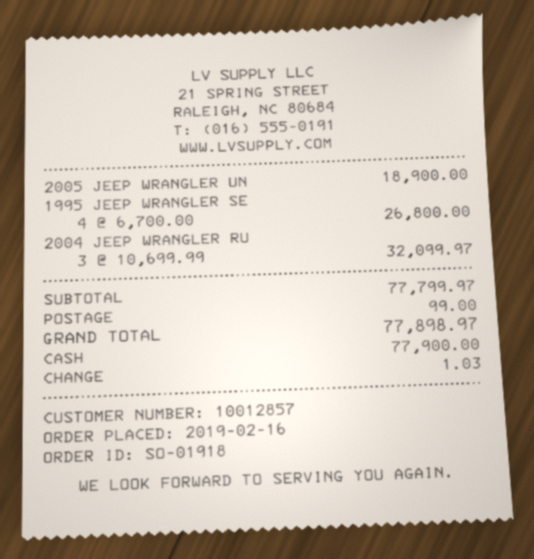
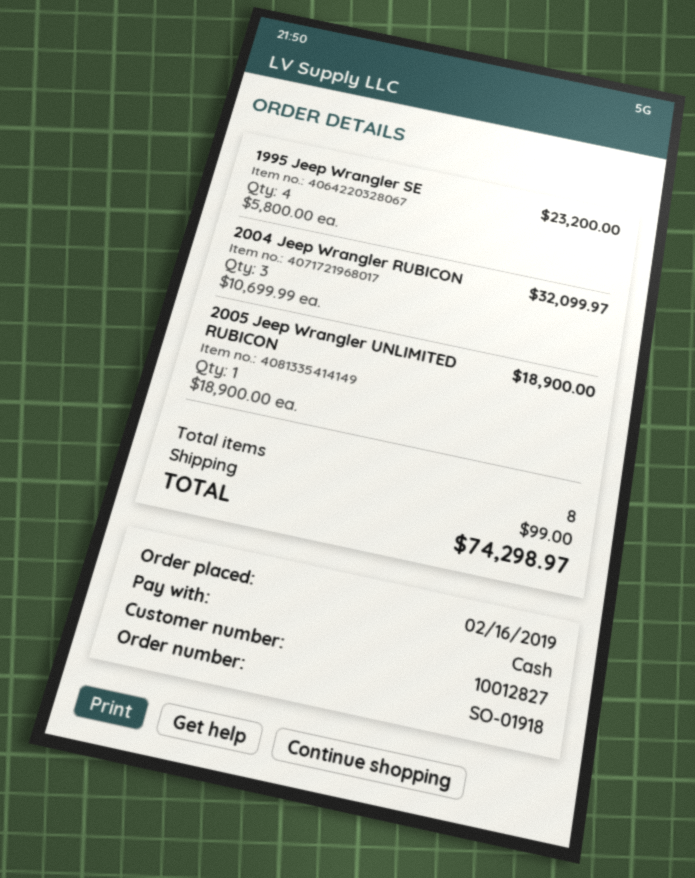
customer number: 10012857 -> 10012827
1995 JEEP WRANGLER SE: 4 x 6700.00 = 26800.00 -> 4 x 5800.00 = 23200.00
total: 77898.97 -> 74298.97

